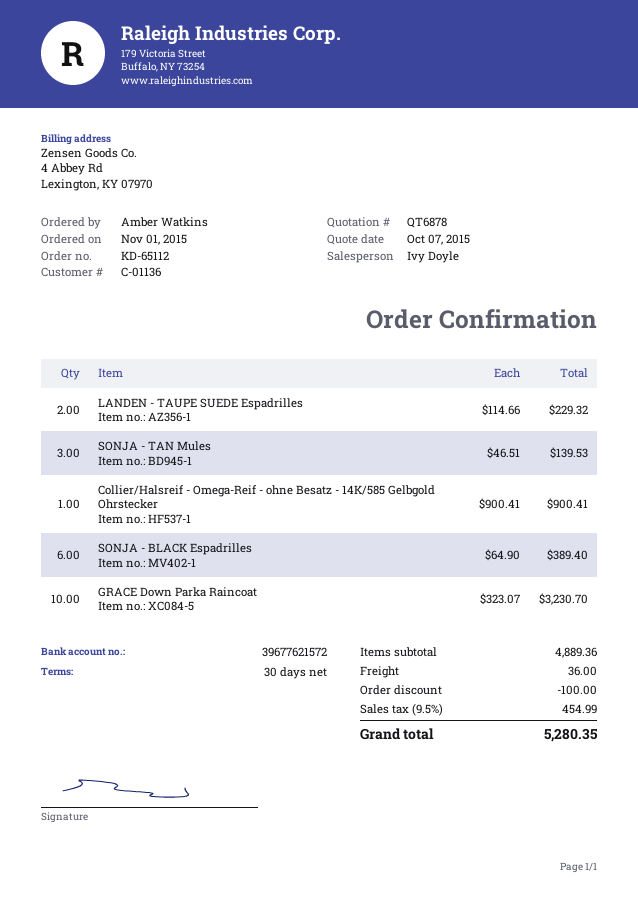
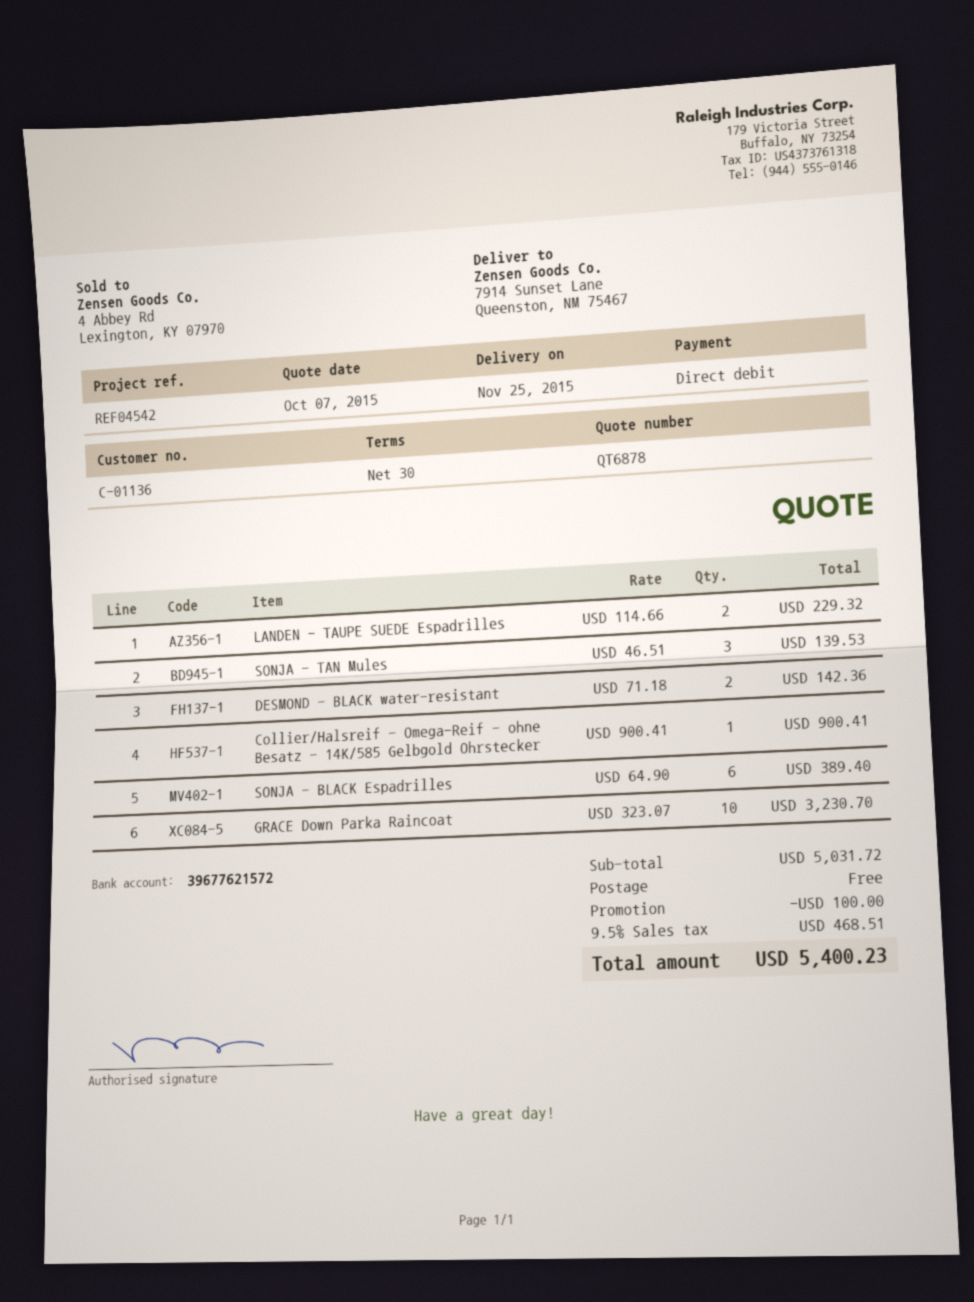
DESMOND - BLACK water-resistant: none -> 2 x 71.18 = 142.36
subtotal: 4889.36 -> 5031.72
shipping: 36.00 -> 0.00
tax: 9.5% = 454.99 -> 9.5% = 468.51
total: 5280.35 -> 5400.23

